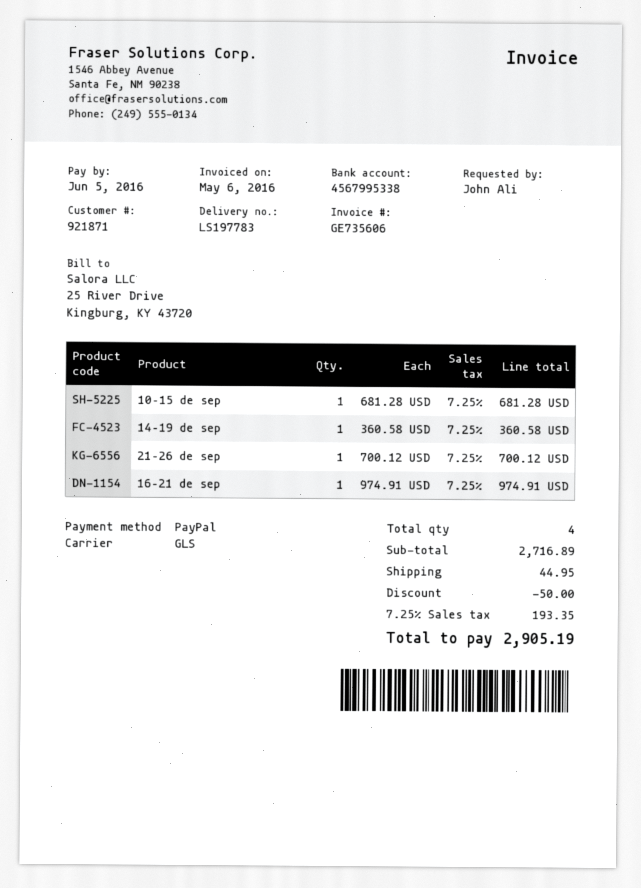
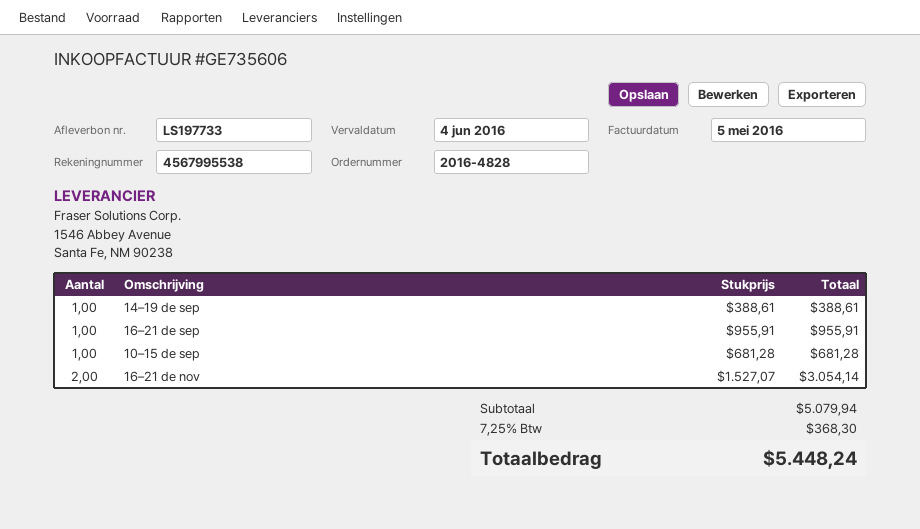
delivery note number: LS197783 -> LS197733
invoice date: 2016-05-06 -> 2016-05-05
due date: 2016-06-05 -> 2016-06-04
bank account: 4567995338 -> 4567995538
14–19 de sep: 1 x 360.58 = 360.58 -> 1 x 388.61 = 388.61
21–26 de sep: 1 x 700.12 = 700.12 -> none
16–21 de sep: 1 x 974.91 = 974.91 -> 1 x 955.91 = 955.91
16–21 de nov: none -> 2 x 1527.07 = 3054.14
subtotal: 2716.89 -> 5079.94
discount: 50.00 -> none
shipping: 44.95 -> none
tax: 7.25% = 193.35 -> 7.25% = 368.30
total: 2905.19 -> 5448.24

